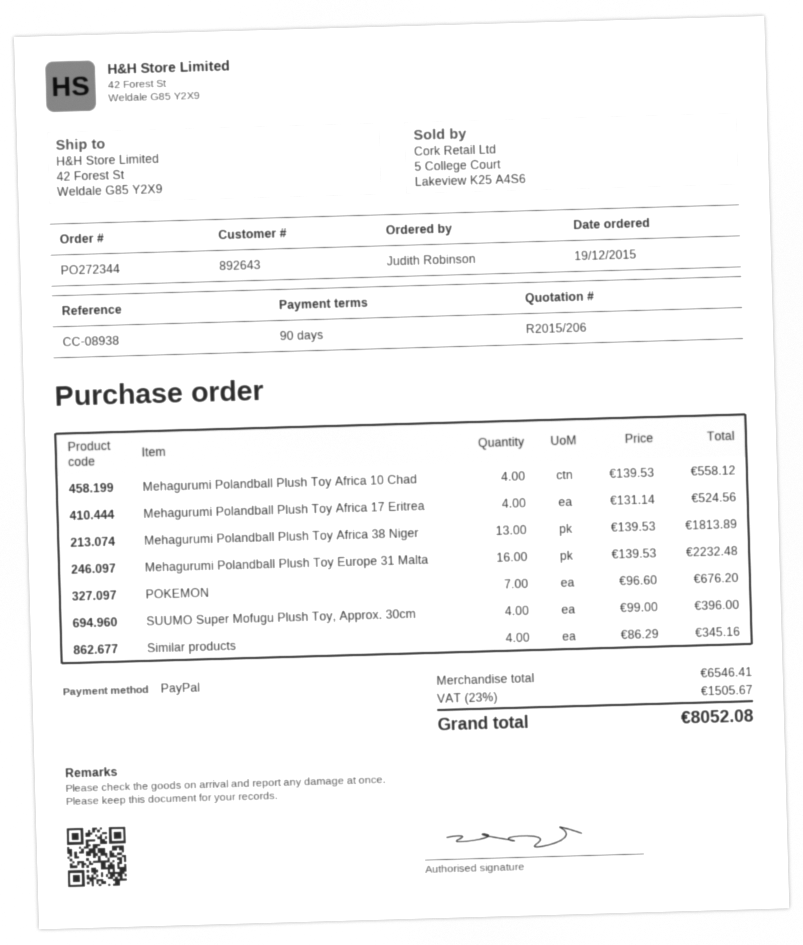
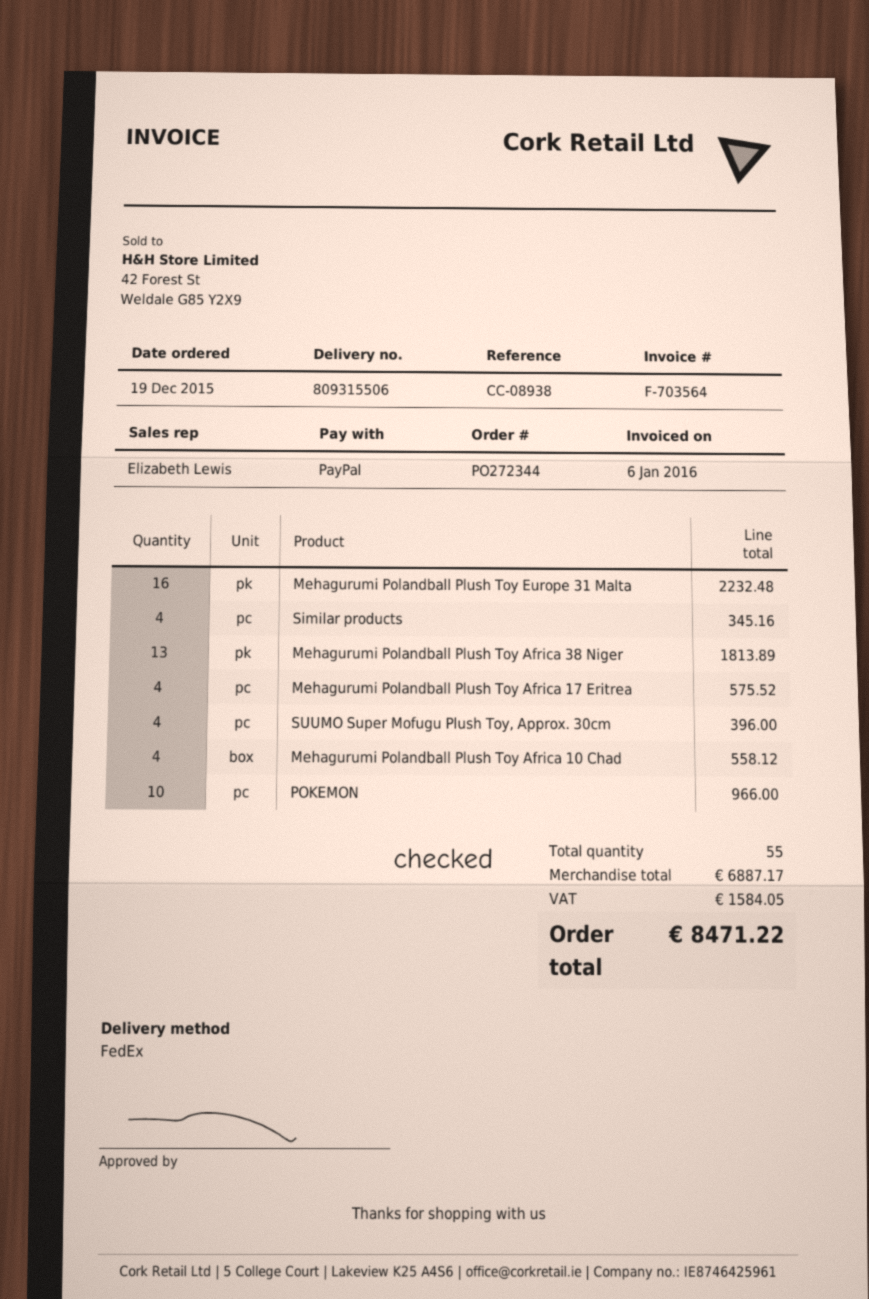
Mehagurumi Polandball Plush Toy Africa 17 Eritrea: 4 for 524.56 -> 4 for 575.52
POKEMON: 7 for 676.20 -> 10 for 966.00
subtotal: 6546.41 -> 6887.17
tax: 1505.67 -> 1584.05
total: 8052.08 -> 8471.22

